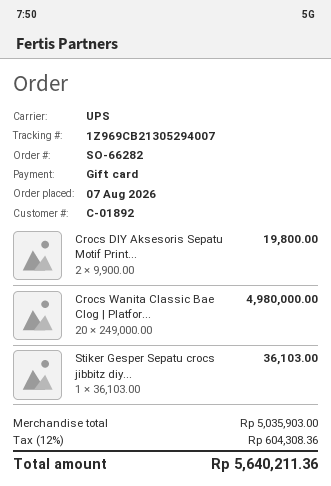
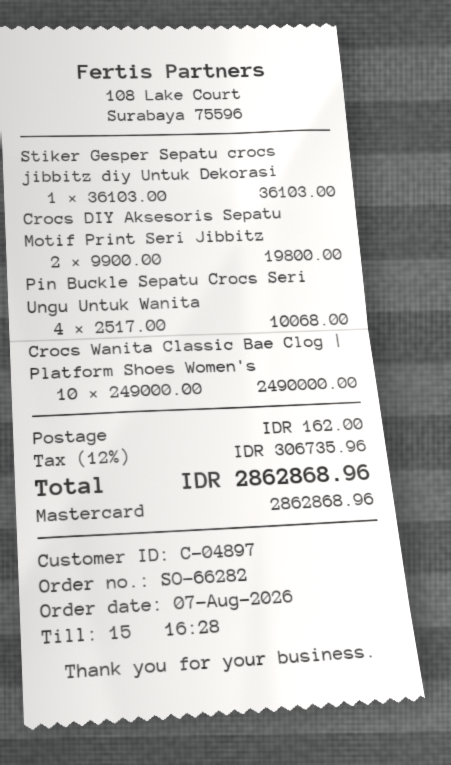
customer number: C-01892 -> C-04897
payment method: gift card -> Mastercard
Crocs Wanita Classic Bae Clog | Platfor...: 20 x 249000.00 = 4980000.00 -> 10 x 249000.00 = 2490000.00
Pin Buckle Sepatu Crocs Seri Ungu Untuk Wanita: none -> 4 x 2517.00 = 10068.00
shipping: none -> 162.00
tax: 12% = 604308.36 -> 12% = 306735.96
total: 5640211.36 -> 2862868.96

